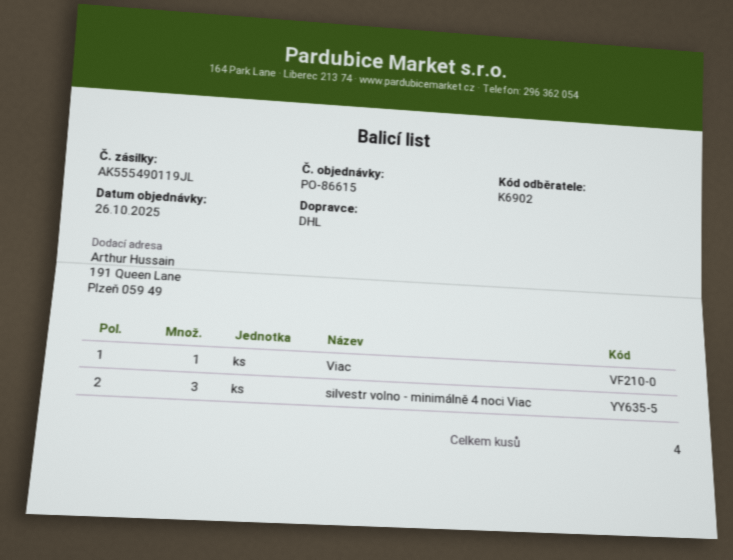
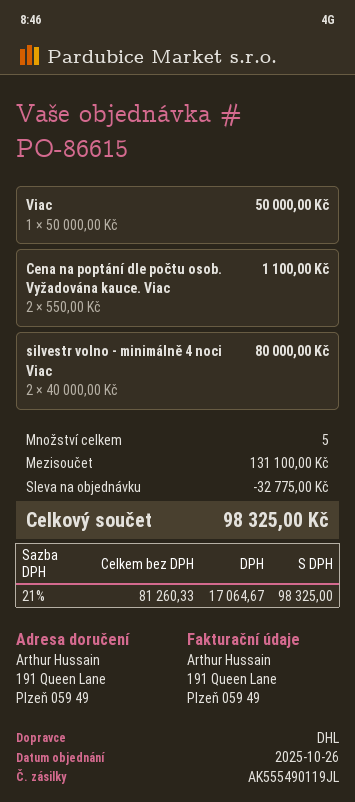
silvestr volno - minimálně 4 noci Viac: 3 -> 2
Cena na poptání dle počtu osob. Vyžadována kauce. Viac: none -> 2
total quantity: 4 -> 5

